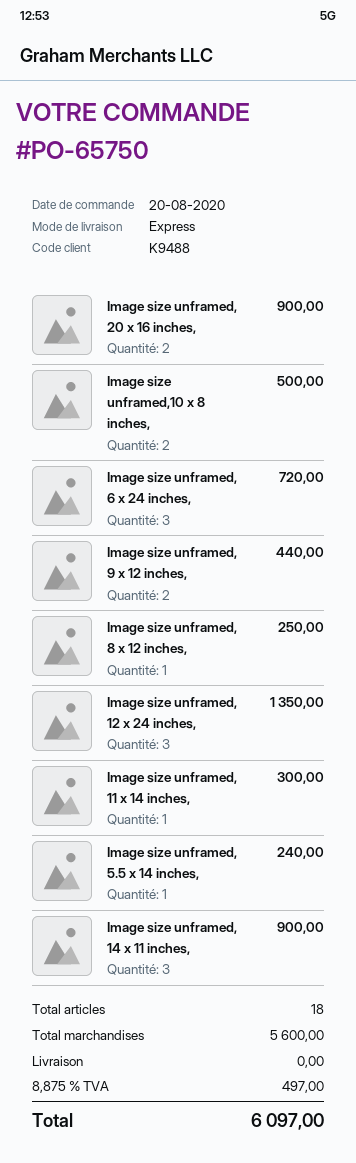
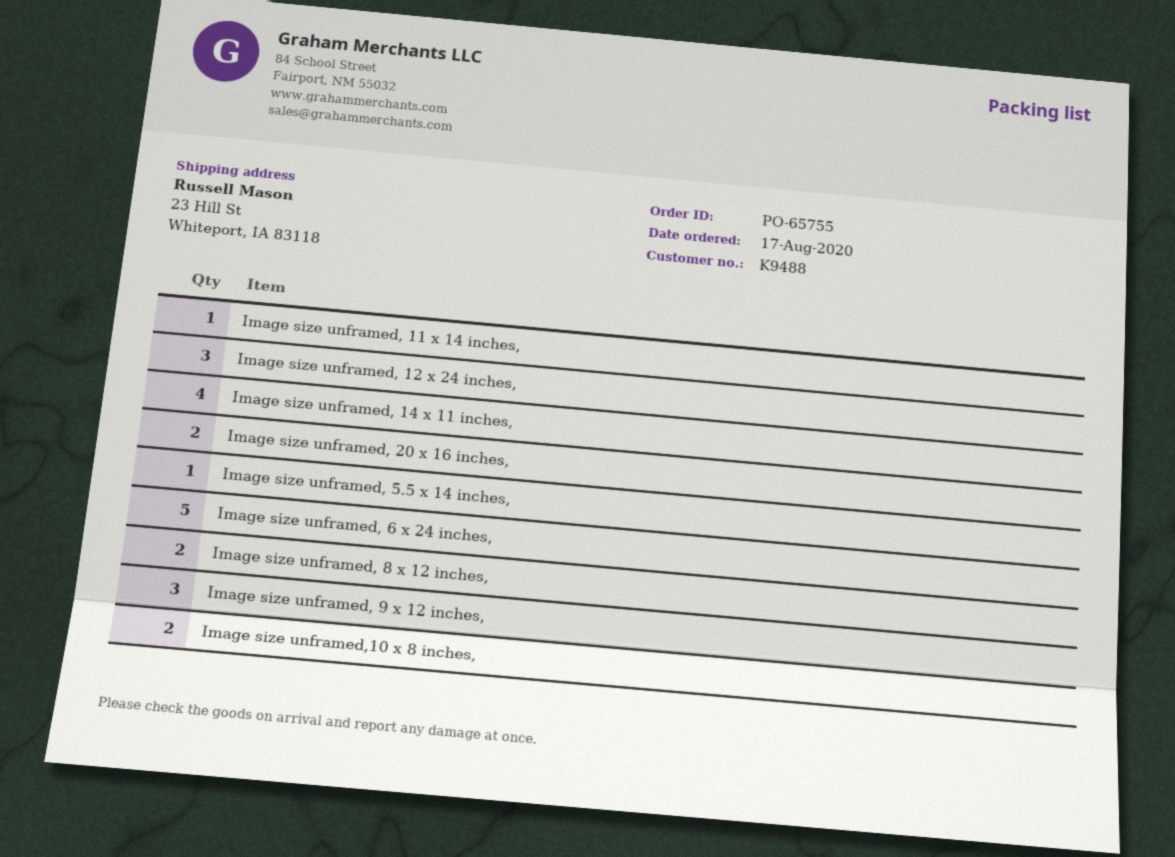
order number: PO-65750 -> PO-65755
order date: 2020-08-20 -> 2020-08-17
Image size unframed, 6 x 24 inches,: 3 -> 5
Image size unframed, 9 x 12 inches,: 2 -> 3
Image size unframed, 8 x 12 inches,: 1 -> 2
Image size unframed, 14 x 11 inches,: 3 -> 4

